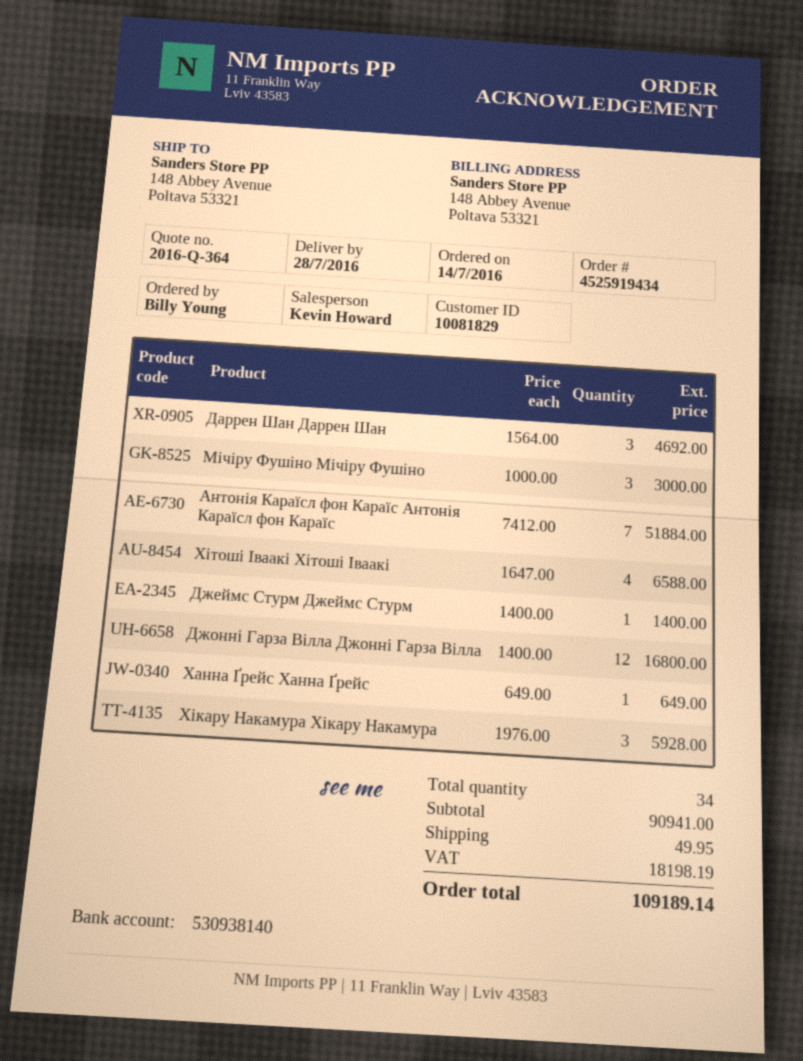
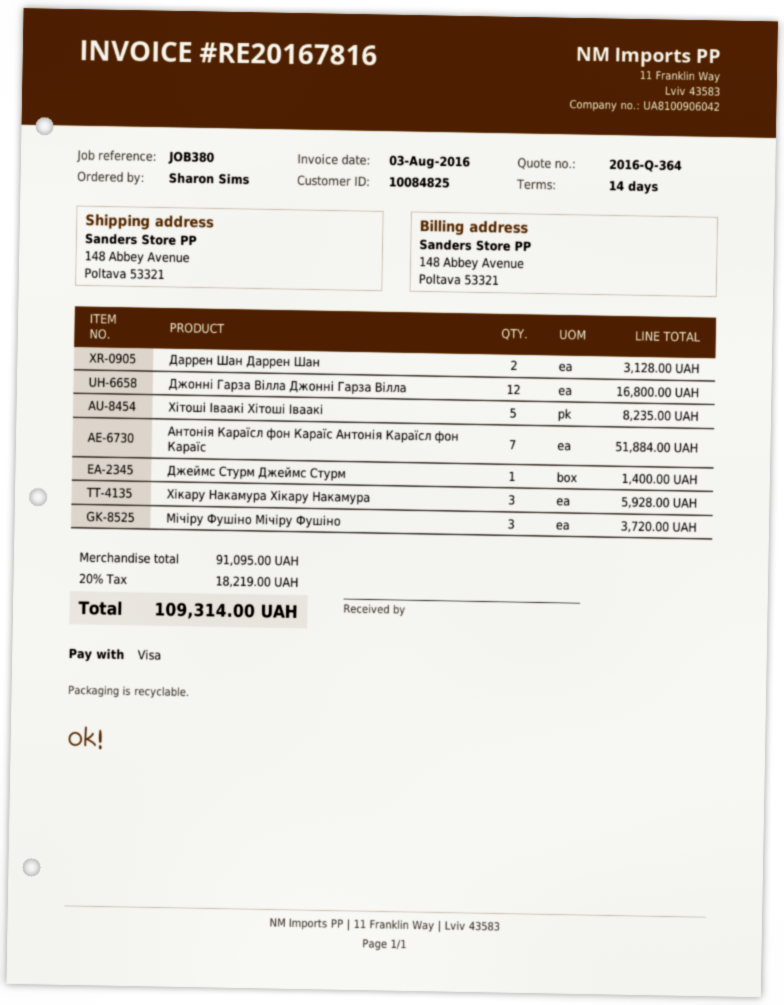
customer number: 10081829 -> 10084825
ordered by: Billy Young -> Sharon Sims
Даррен Шан Даррен Шан: 3 for 4692.00 -> 2 for 3128.00
Мічіру Фушіно Мічіру Фушіно: 3 for 3000.00 -> 3 for 3720.00
Хітоші Іваакі Хітоші Іваакі: 4 for 6588.00 -> 5 for 8235.00
Ханна Ґрейс Ханна Ґрейс: 1 for 649.00 -> none
subtotal: 90941.00 -> 91095.00
shipping: 49.95 -> none
tax: 18198.19 -> 18219.00
total: 109189.14 -> 109314.00

